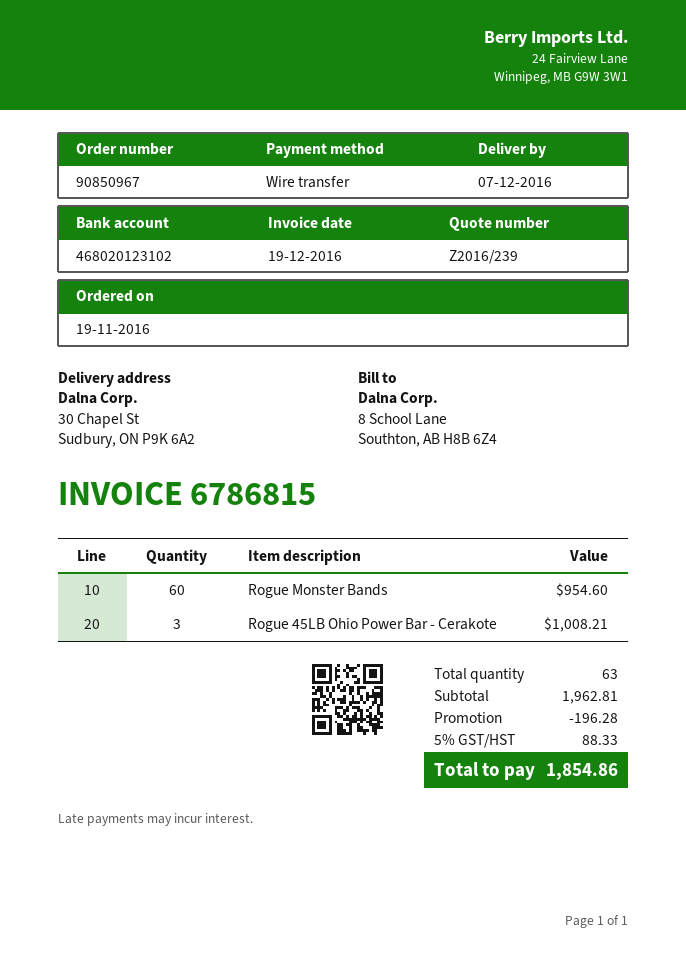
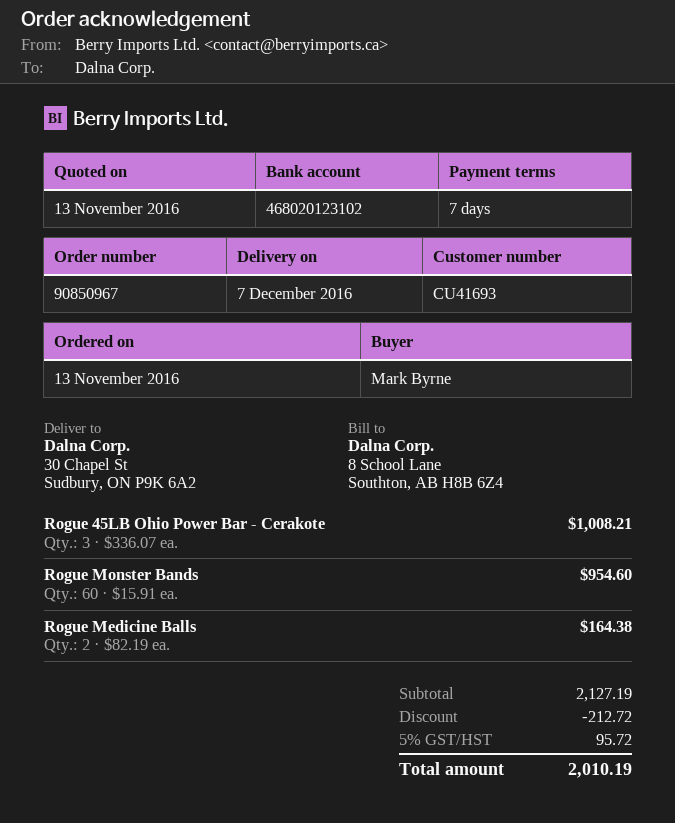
order date: 2016-11-19 -> 2016-11-13
Rogue Medicine Balls: none -> 2 for 164.38
subtotal: 1962.81 -> 2127.19
discount: 196.28 -> 212.72
tax: 5% = 88.33 -> 5% = 95.72
total: 1854.86 -> 2010.19

